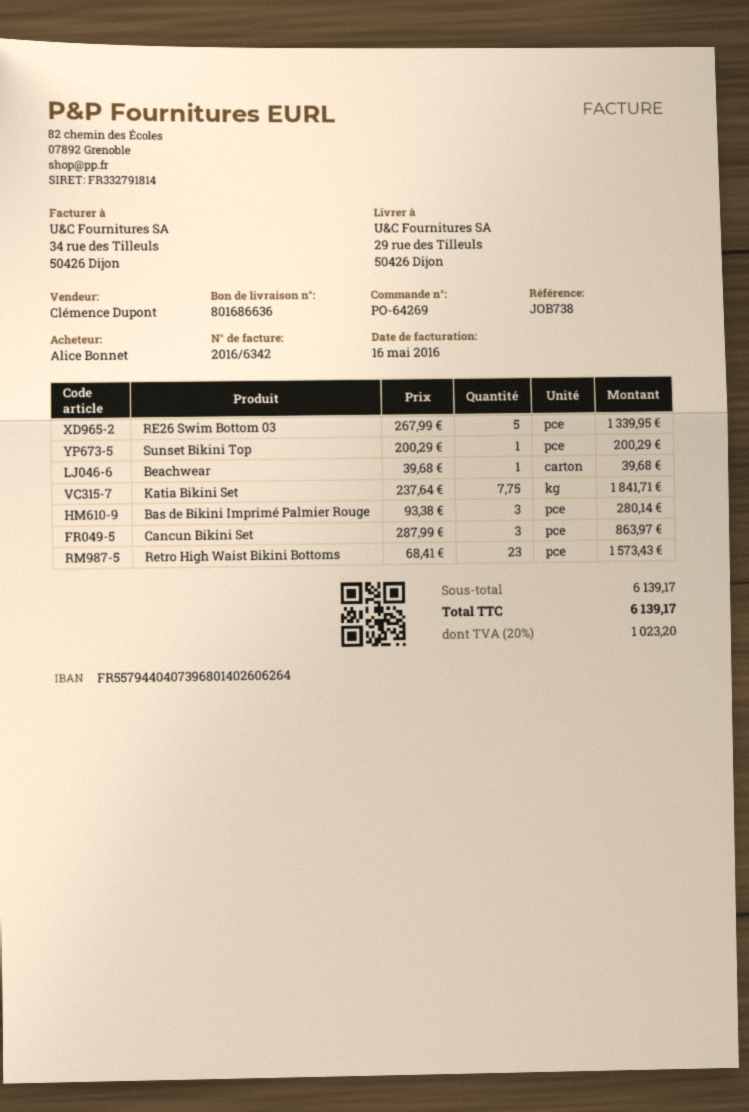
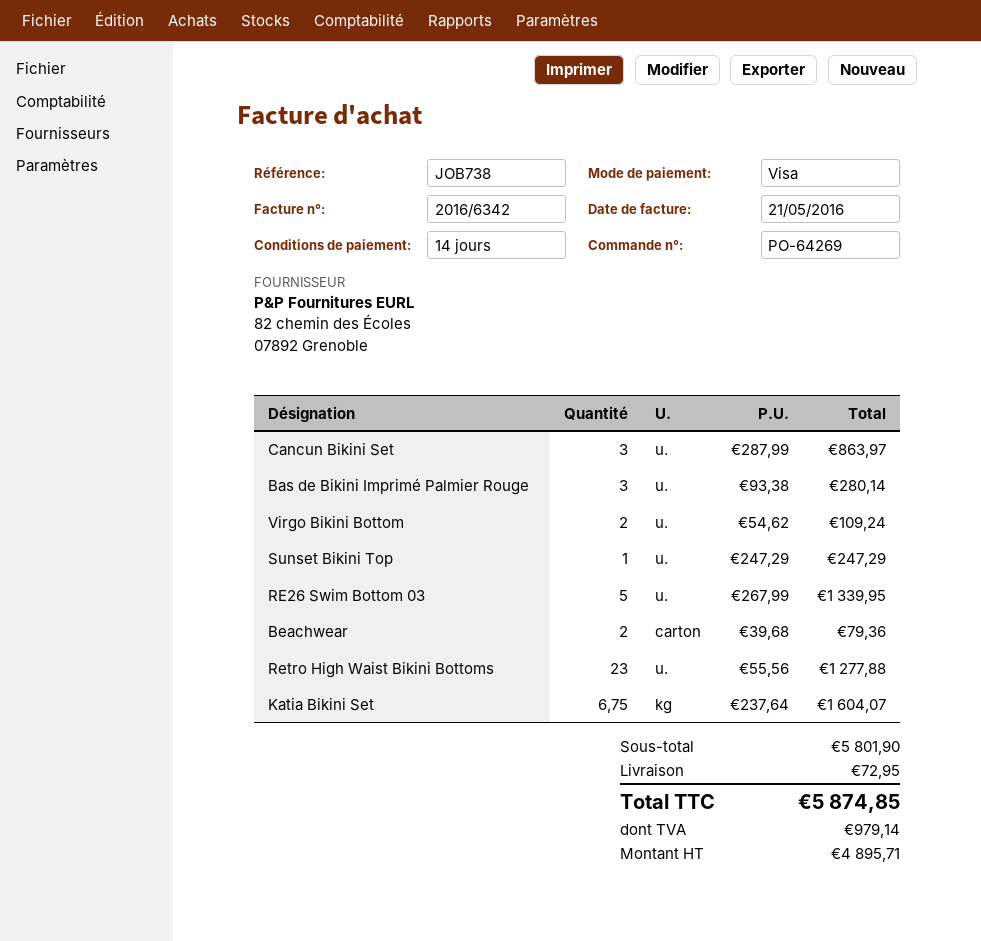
invoice date: 2016-05-16 -> 2016-05-21
Sunset Bikini Top: 1 x 200.29 = 200.29 -> 1 x 247.29 = 247.29
Beachwear: 1 x 39.68 = 39.68 -> 2 x 39.68 = 79.36
Katia Bikini Set: 7.75 x 237.64 = 1841.71 -> 6.75 x 237.64 = 1604.07
Retro High Waist Bikini Bottoms: 23 x 68.41 = 1573.43 -> 23 x 55.56 = 1277.88
Virgo Bikini Bottom: none -> 2 x 54.62 = 109.24
subtotal: 6139.17 -> 5801.90
shipping: none -> 72.95
tax: 1023.20 -> 979.14
total: 6139.17 -> 5874.85

